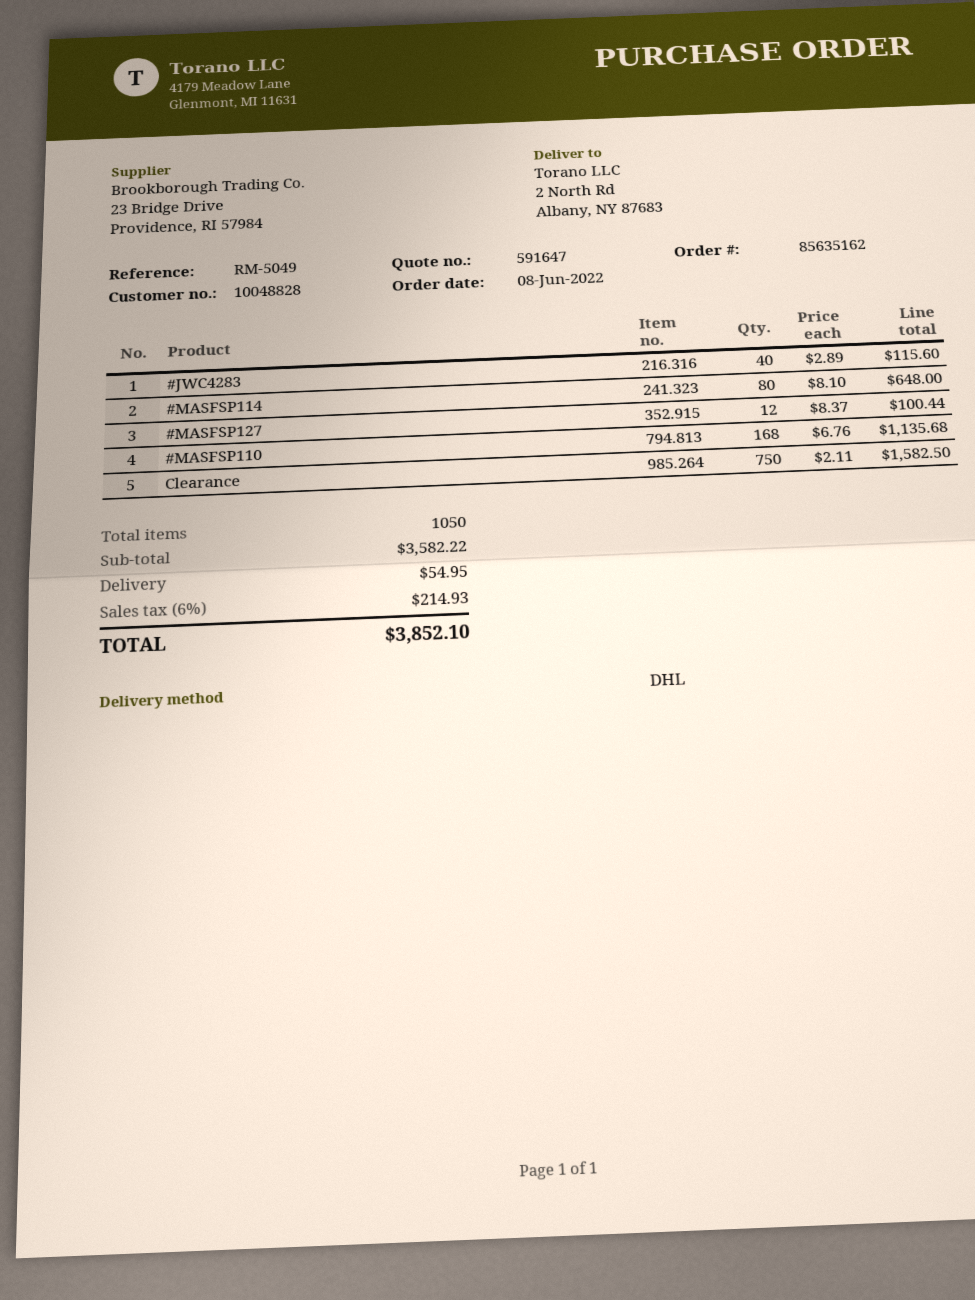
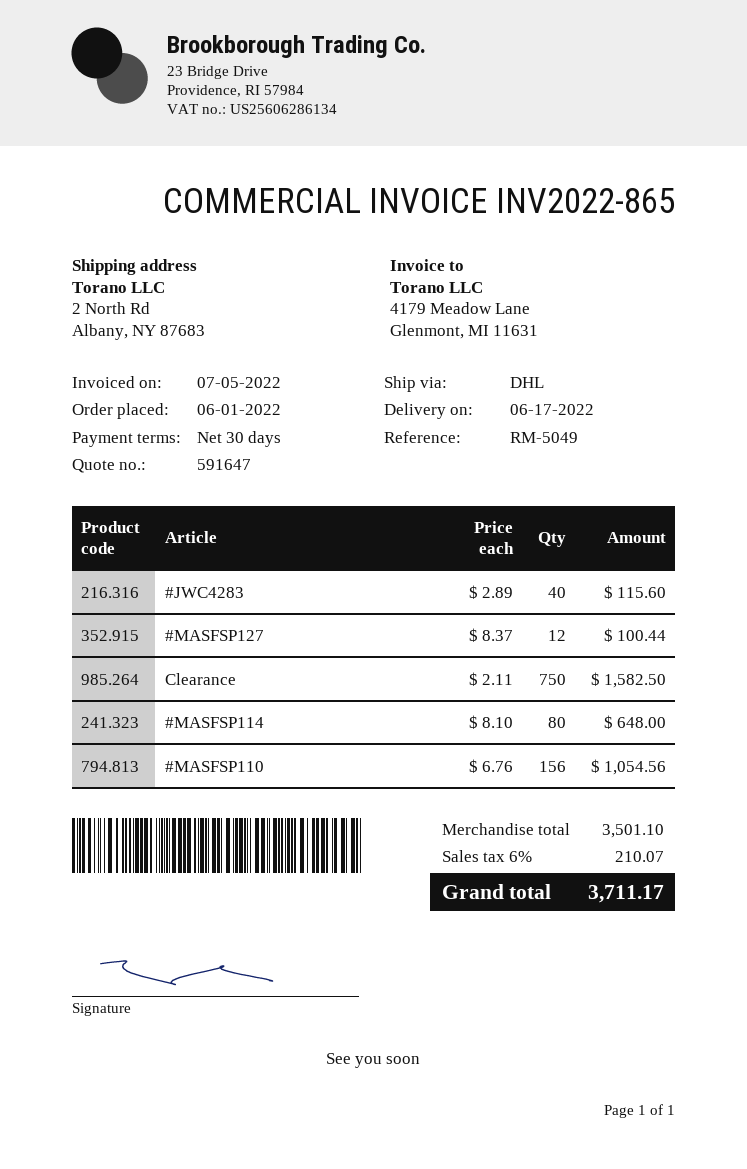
order date: 2022-06-08 -> 2022-06-01
#MASFSP110: 168 x 6.76 = 1135.68 -> 156 x 6.76 = 1054.56
subtotal: 3582.22 -> 3501.10
shipping: 54.95 -> none
tax: 6% = 214.93 -> 6% = 210.07
total: 3852.10 -> 3711.17

